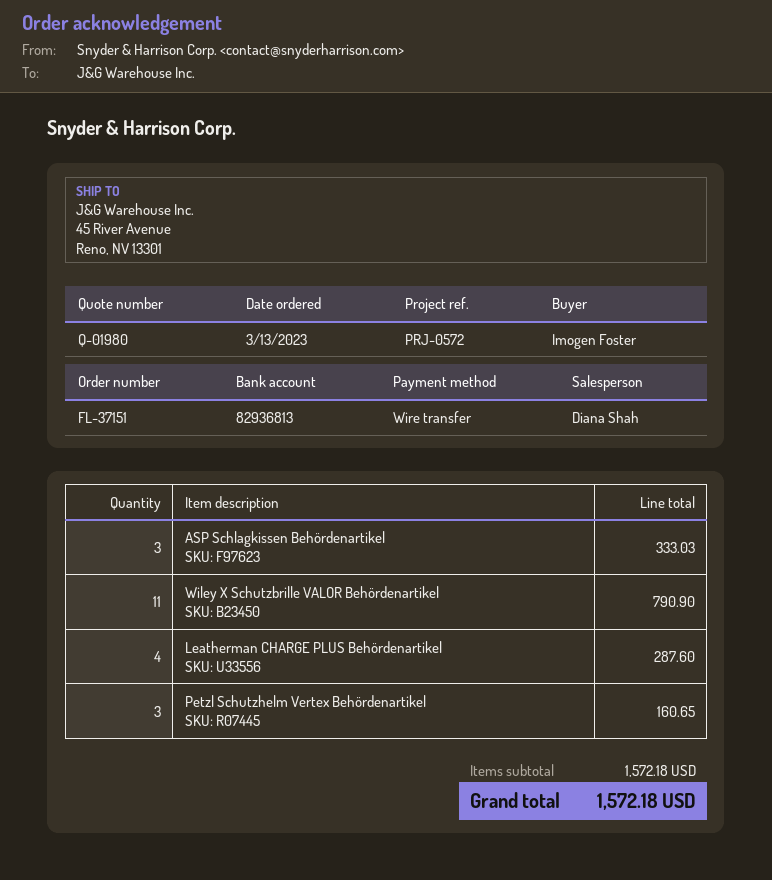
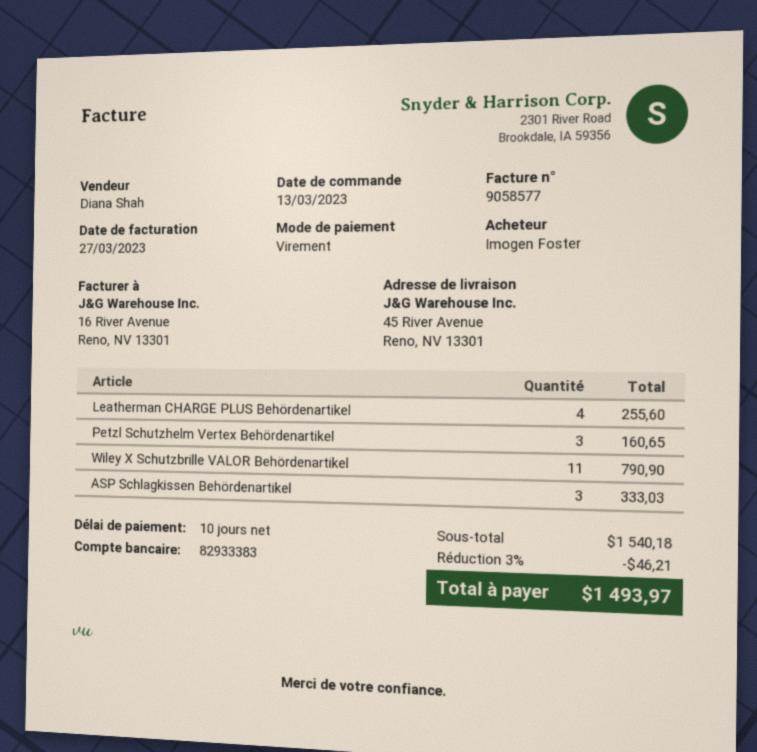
bank account: 82936813 -> 82933383
Leatherman CHARGE PLUS Behördenartikel: 4 for 287.60 -> 4 for 255.60
subtotal: 1572.18 -> 1540.18
discount: none -> 3% = 46.21
total: 1572.18 -> 1493.97

